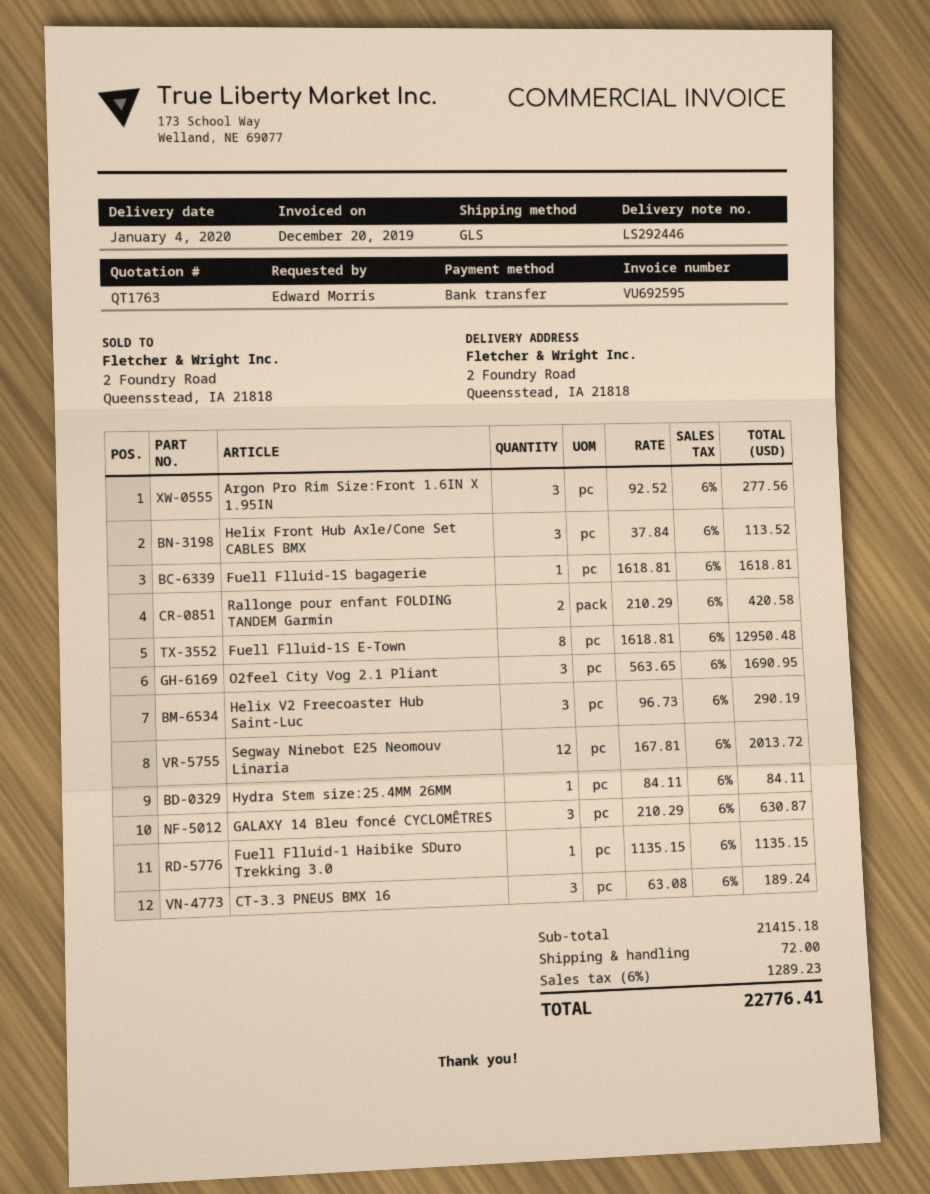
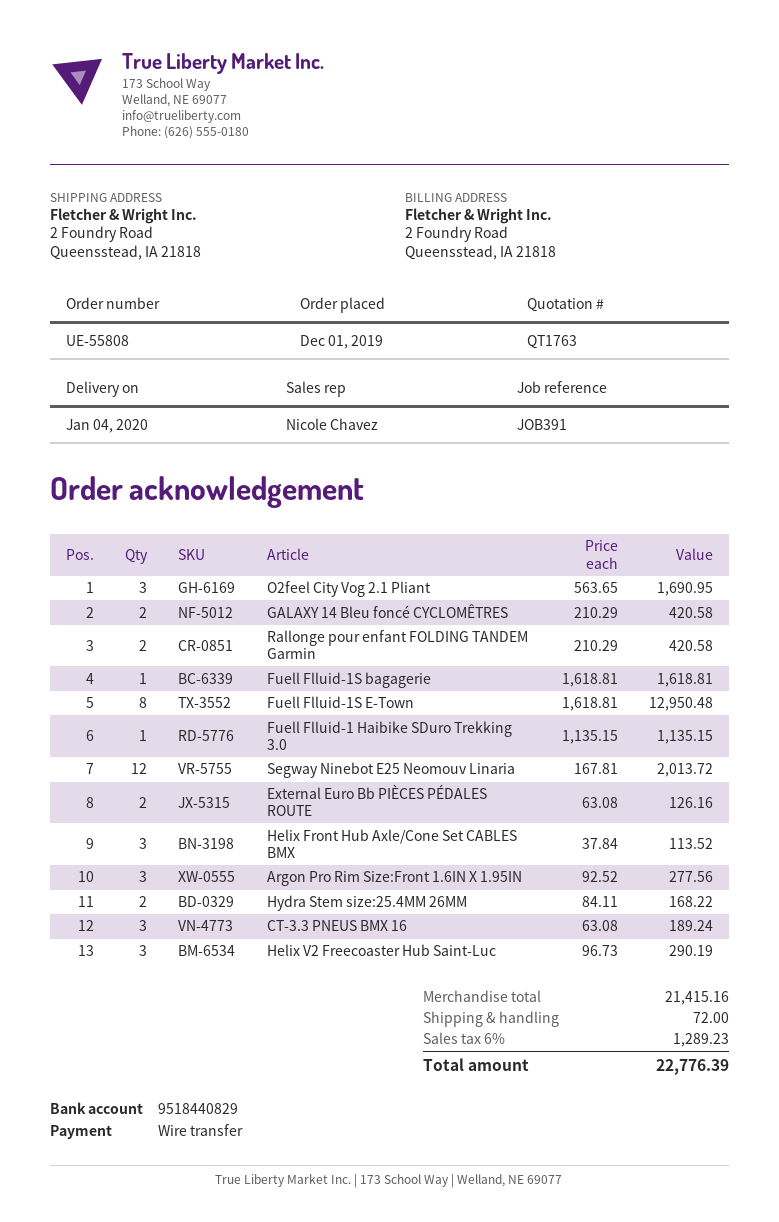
Hydra Stem size:25.4MM 26MM: 1 x 84.11 = 84.11 -> 2 x 84.11 = 168.22
GALAXY 14 Bleu foncé CYCLOMÊTRES: 3 x 210.29 = 630.87 -> 2 x 210.29 = 420.58
External Euro Bb PIÈCES PÉDALES ROUTE: none -> 2 x 63.08 = 126.16
subtotal: 21415.18 -> 21415.16
total: 22776.41 -> 22776.39

